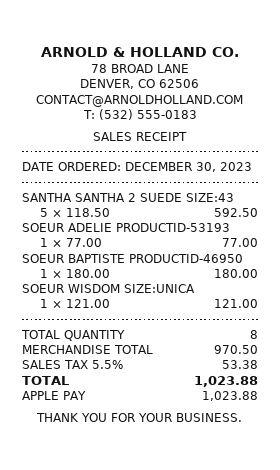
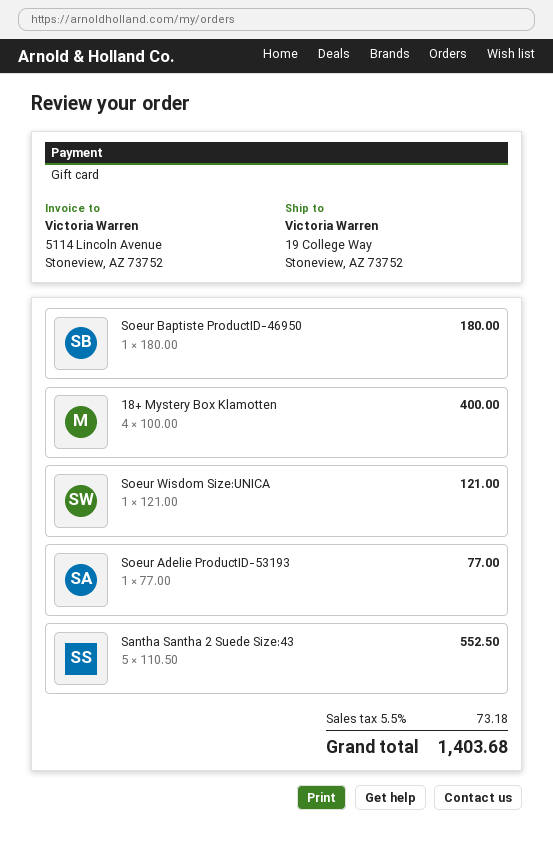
payment method: Apple Pay -> gift card
SANTHA SANTHA 2 SUEDE SIZE:43: 5 x 118.50 = 592.50 -> 5 x 110.50 = 552.50
18+ Mystery Box Klamotten: none -> 4 x 100.00 = 400.00
tax: 5.5% = 53.38 -> 5.5% = 73.18
total: 1023.88 -> 1403.68

